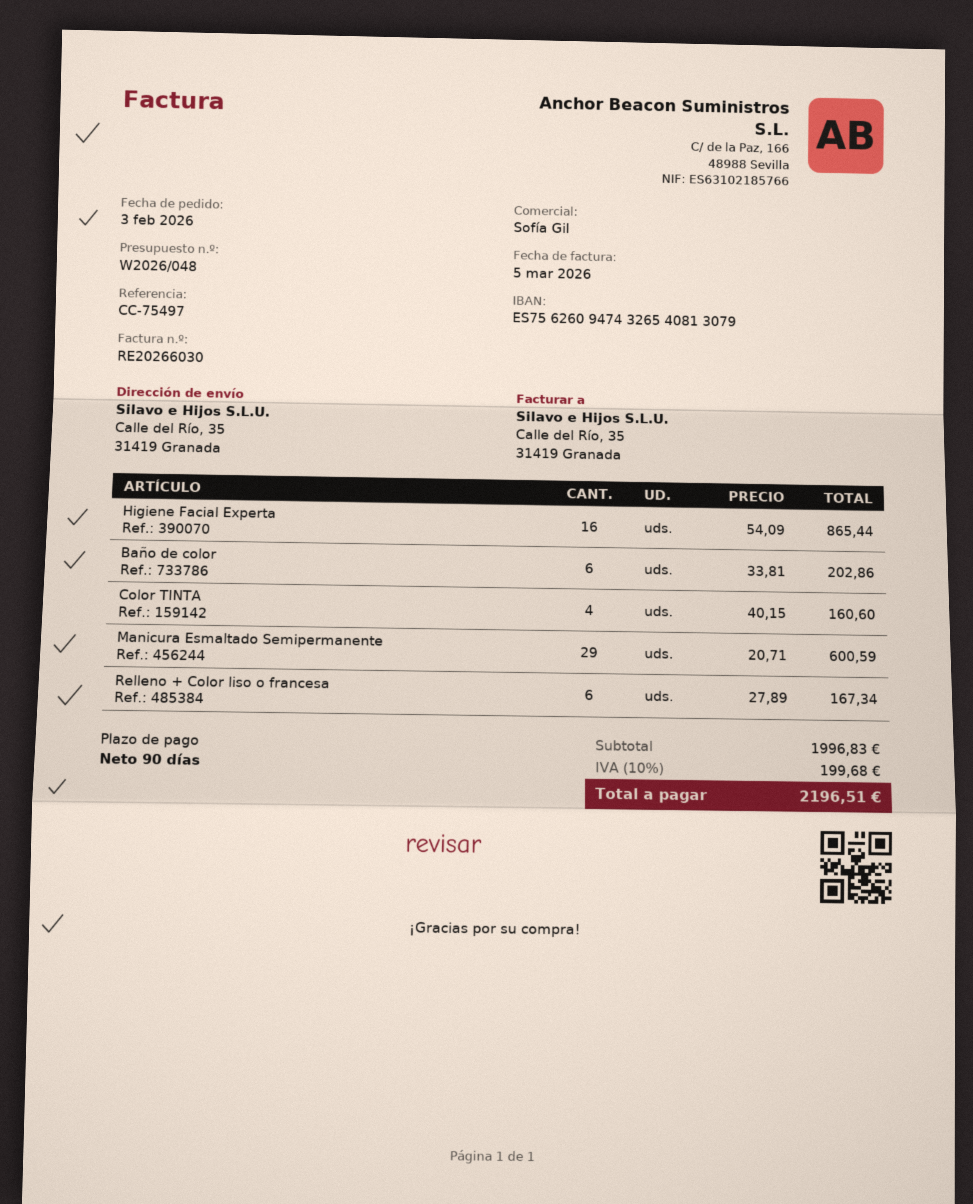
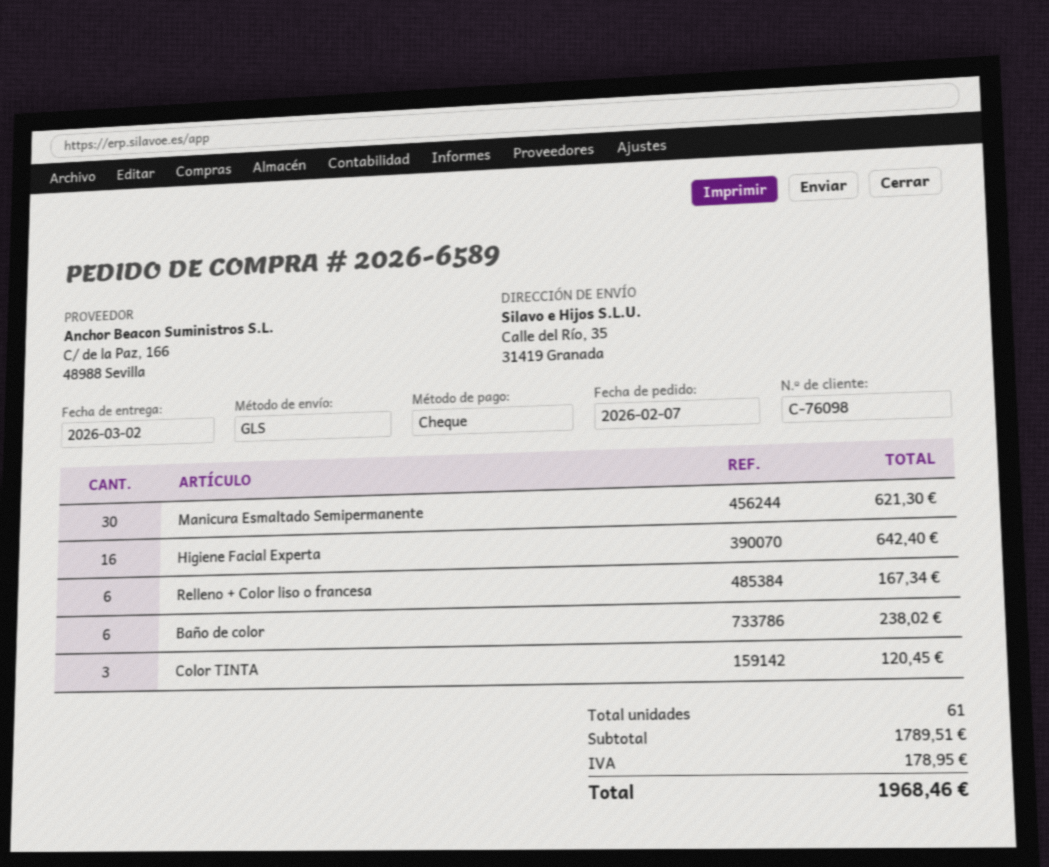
order date: 2026-02-03 -> 2026-02-07
Higiene Facial Experta: 16 for 865.44 -> 16 for 642.40
Baño de color: 6 for 202.86 -> 6 for 238.02
Color TINTA: 4 for 160.60 -> 3 for 120.45
Manicura Esmaltado Semipermanente: 29 for 600.59 -> 30 for 621.30
subtotal: 1996.83 -> 1789.51
tax: 199.68 -> 178.95
total: 2196.51 -> 1968.46

